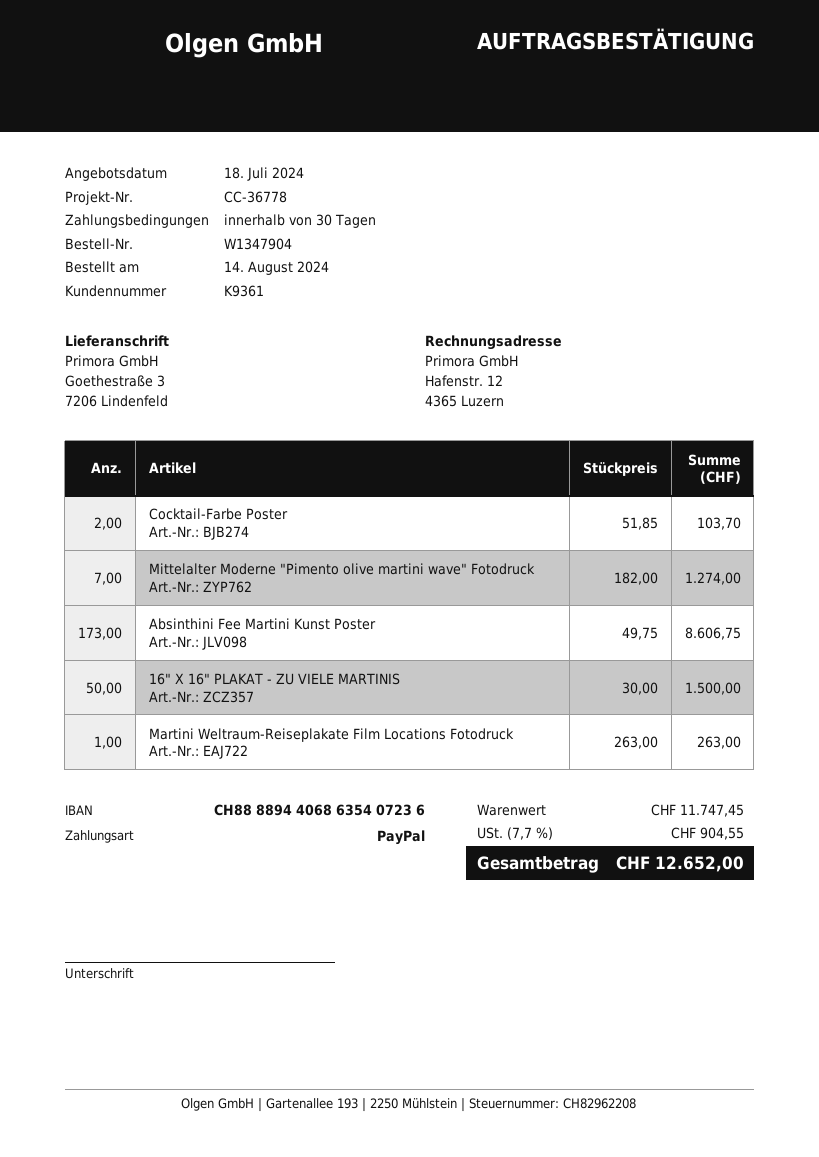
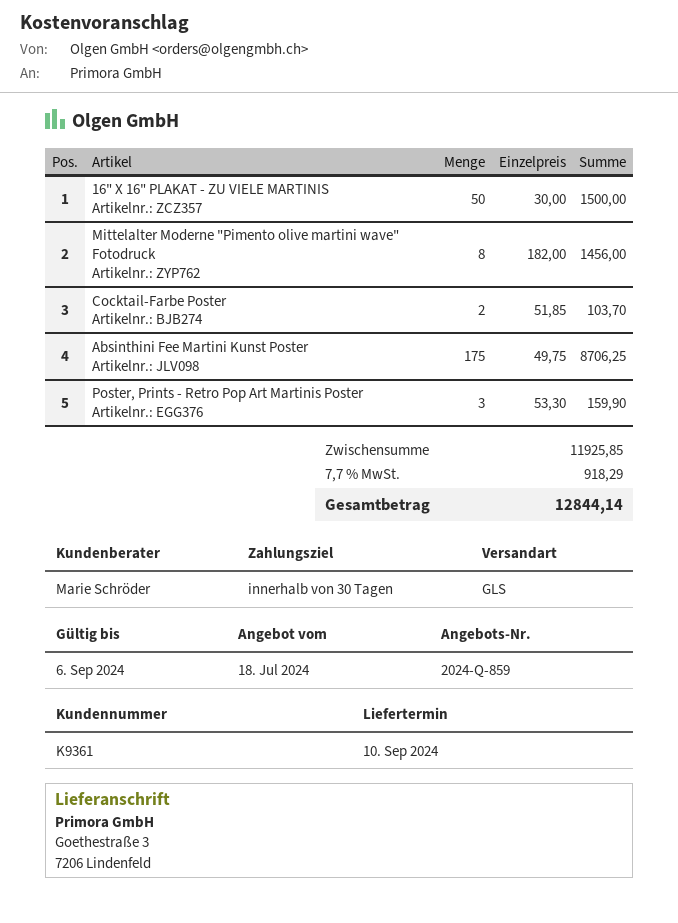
Mittelalter Moderne "Pimento olive martini wave" Fotodruck: 7 x 182.00 = 1274.00 -> 8 x 182.00 = 1456.00
Absinthini Fee Martini Kunst Poster: 173 x 49.75 = 8606.75 -> 175 x 49.75 = 8706.25
Martini Weltraum-Reiseplakate Film Locations Fotodruck: 1 x 263.00 = 263.00 -> none
Poster, Prints - Retro Pop Art Martinis Poster: none -> 3 x 53.30 = 159.90
subtotal: 11747.45 -> 11925.85
tax: 7.7% = 904.55 -> 7.7% = 918.29
total: 12652.00 -> 12844.14

